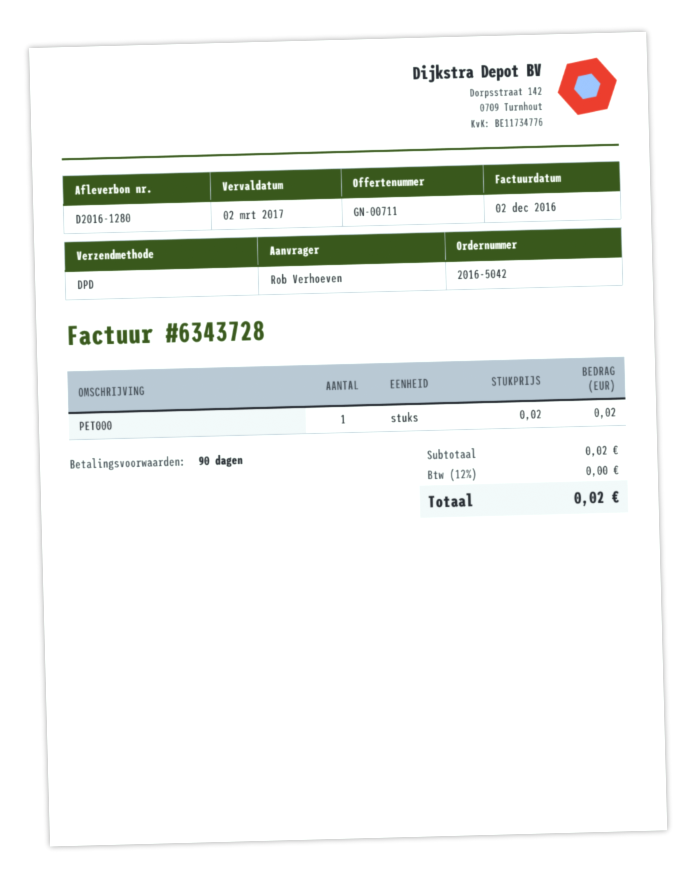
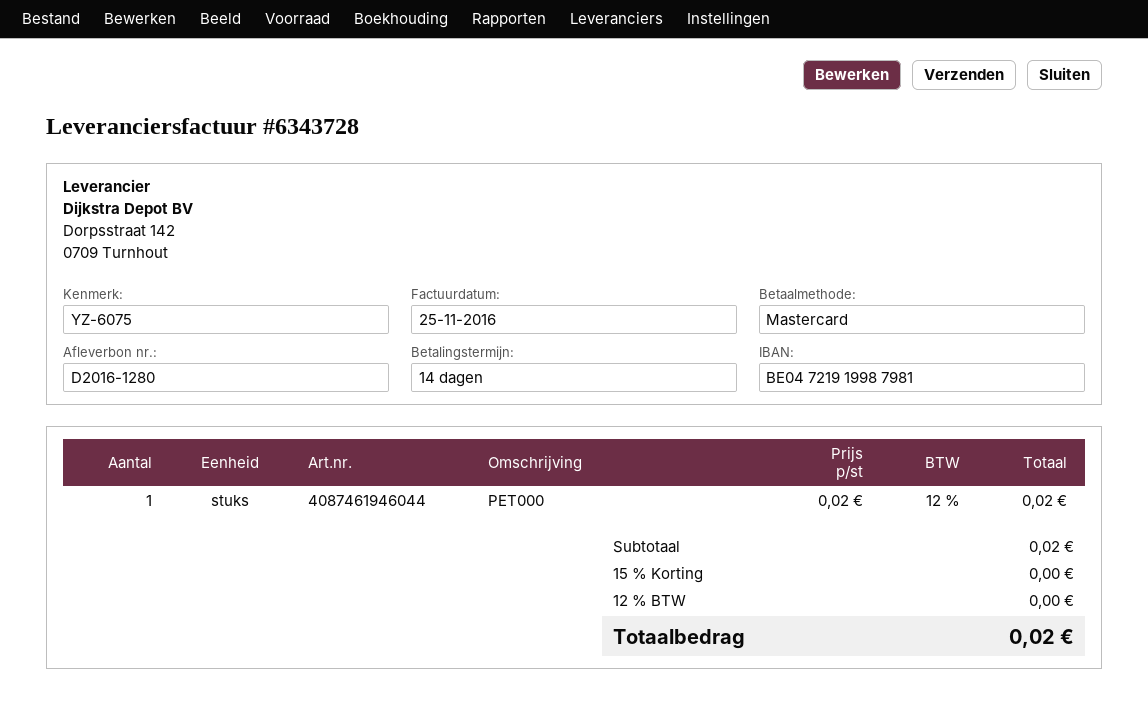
invoice date: 2016-12-02 -> 2016-11-25
payment terms: 90 days -> 14 days
discount: none -> 15% = 0.00

